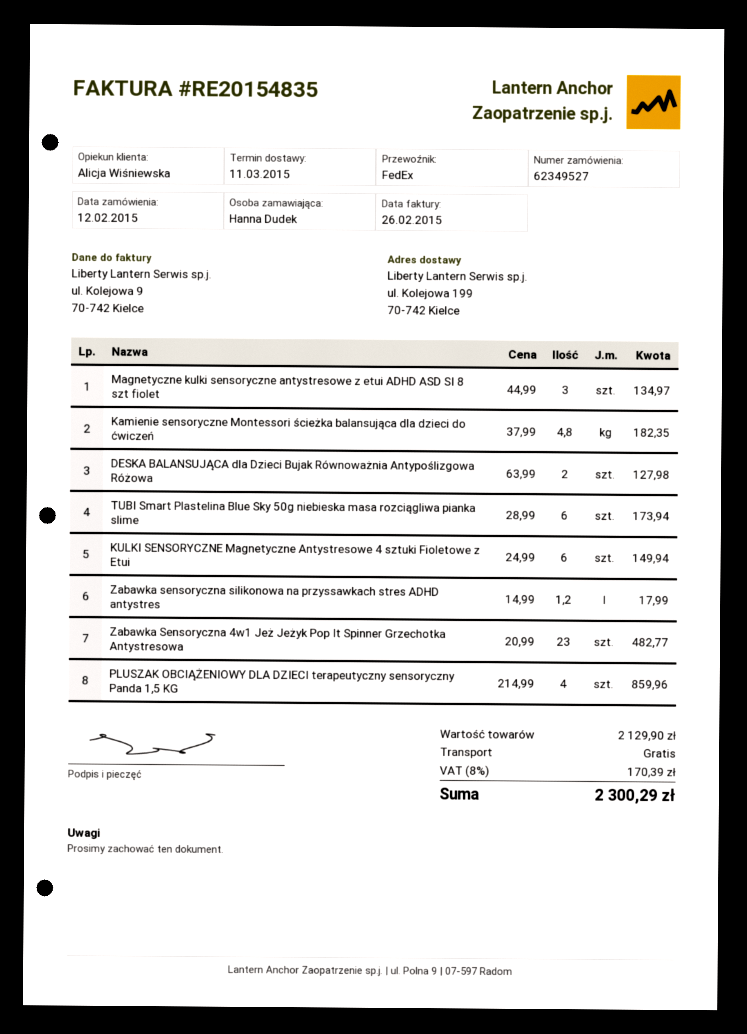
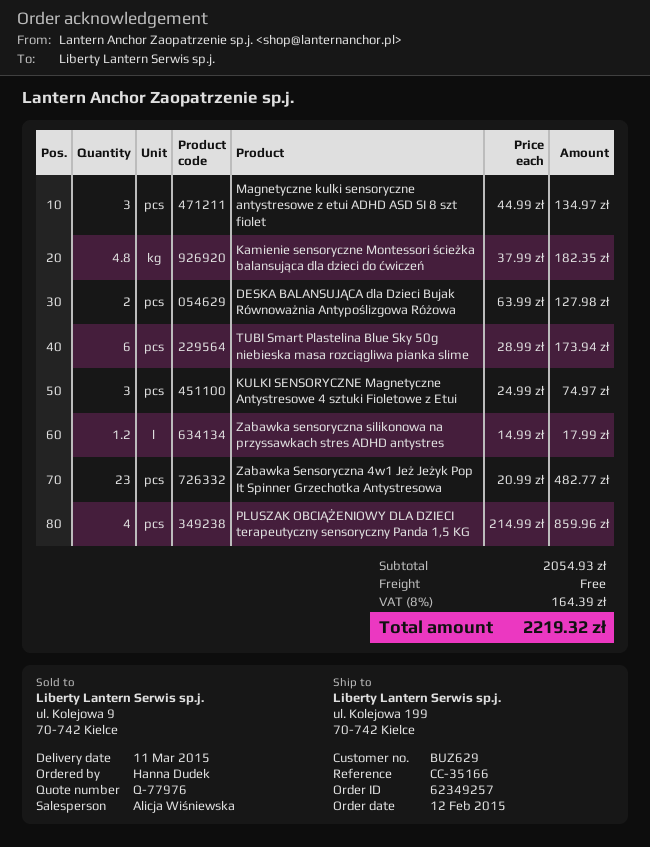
order number: 62349527 -> 62349257
KULKI SENSORYCZNE Magnetyczne Antystresowe 4 sztuki Fioletowe z Etui: 6 x 24.99 = 149.94 -> 3 x 24.99 = 74.97
subtotal: 2129.90 -> 2054.93
tax: 8% = 170.39 -> 8% = 164.39
total: 2300.29 -> 2219.32

